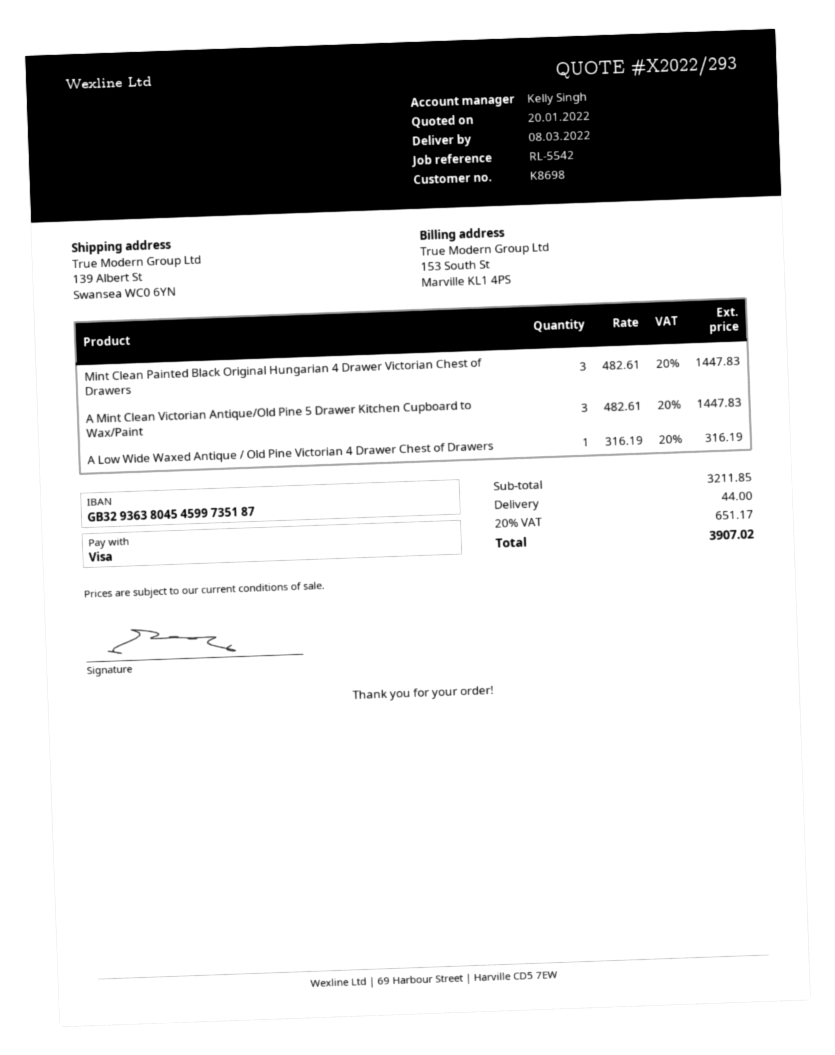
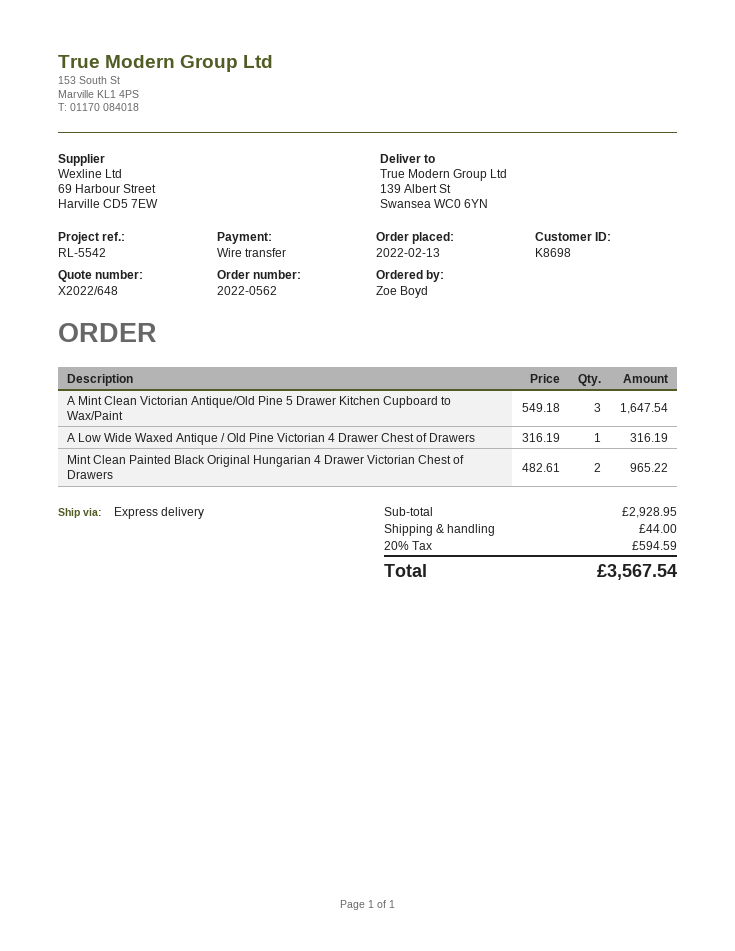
quote number: X2022/293 -> X2022/648
payment method: Visa -> bank transfer
Mint Clean Painted Black Original Hungarian 4 Drawer Victorian Chest of Drawers: 3 x 482.61 = 1447.83 -> 2 x 482.61 = 965.22
A Mint Clean Victorian Antique/Old Pine 5 Drawer Kitchen Cupboard to Wax/Paint: 3 x 482.61 = 1447.83 -> 3 x 549.18 = 1647.54
subtotal: 3211.85 -> 2928.95
tax: 20% = 651.17 -> 20% = 594.59
total: 3907.02 -> 3567.54

